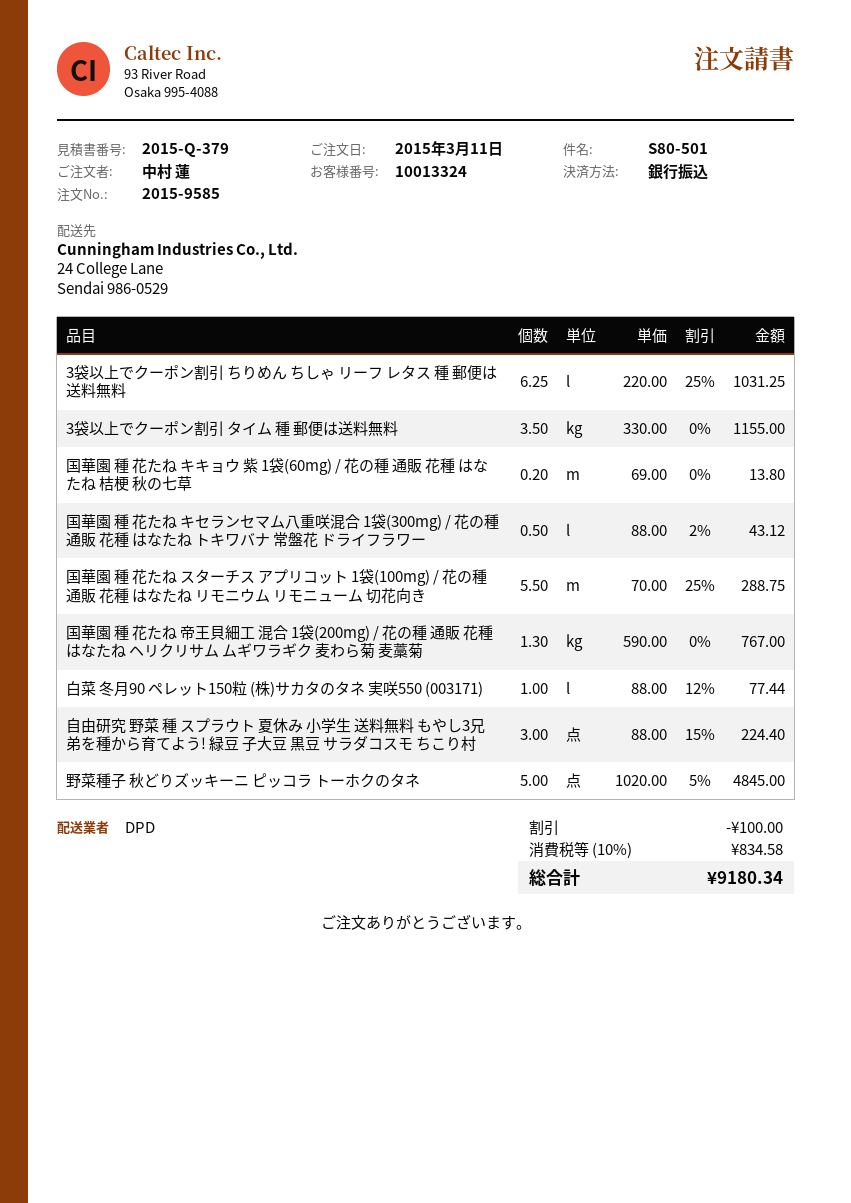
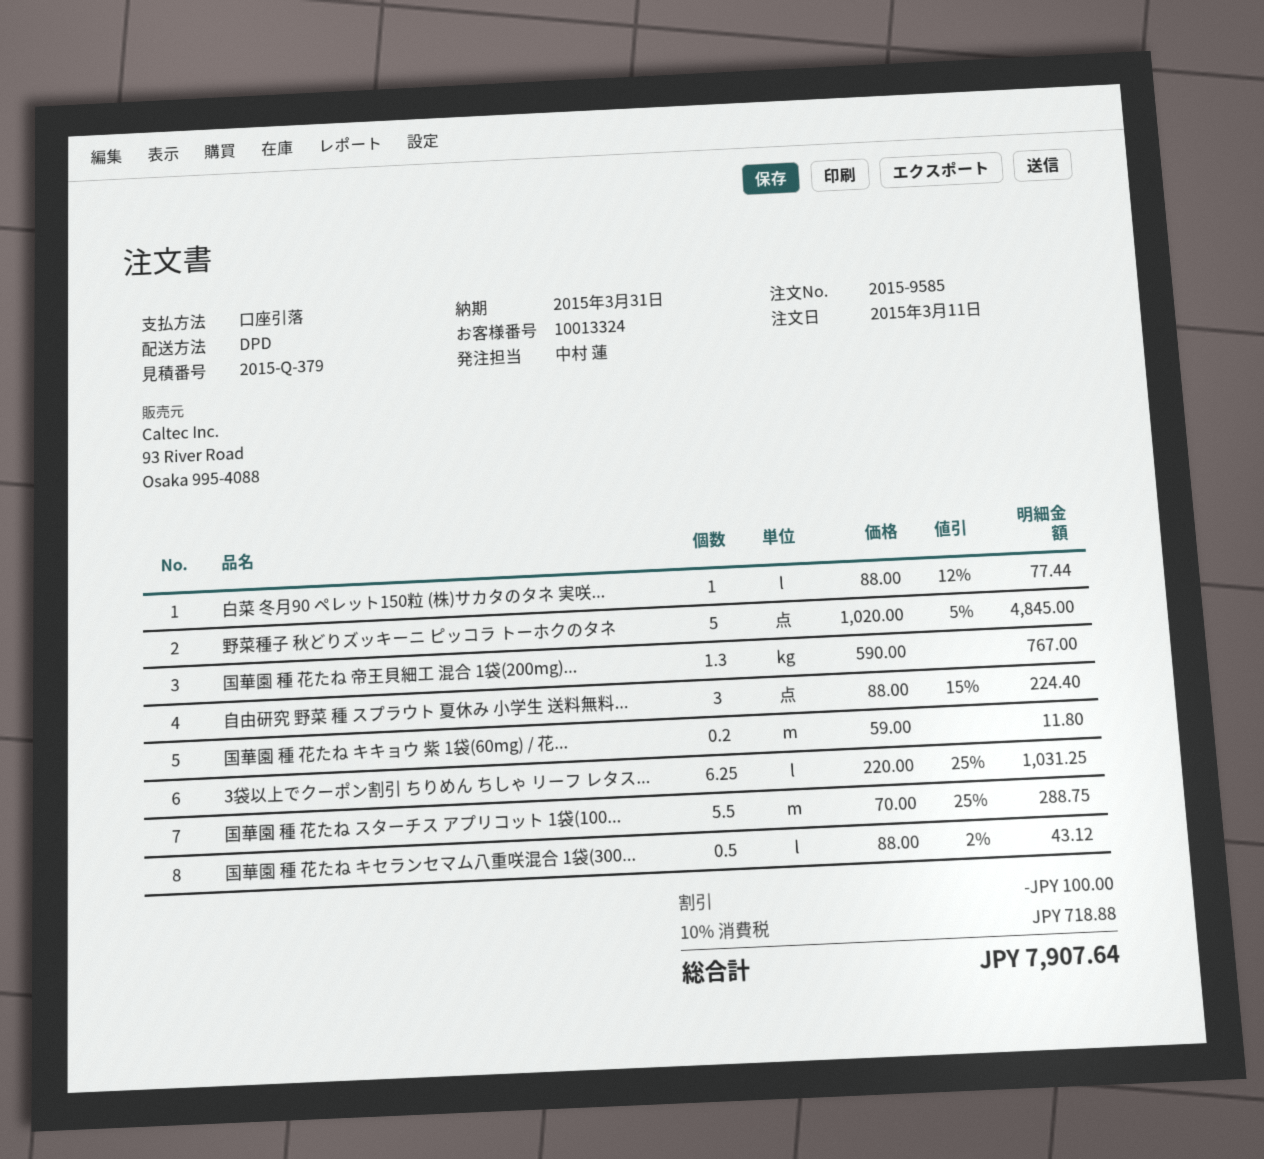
payment method: bank transfer -> direct debit
3袋以上でクーポン割引 タイム 種 郵便は送料無料: 3.5 x 330.00 = 1155.00 -> none
国華園 種 花たね キキョウ 紫 1袋(60mg) / 花の種 通販 花種 はなたね 桔梗 秋の七草: 0.2 x 69.00 = 13.80 -> 0.2 x 59.00 = 11.80
tax: 10% = 834.58 -> 10% = 718.88
total: 9180.34 -> 7907.64

